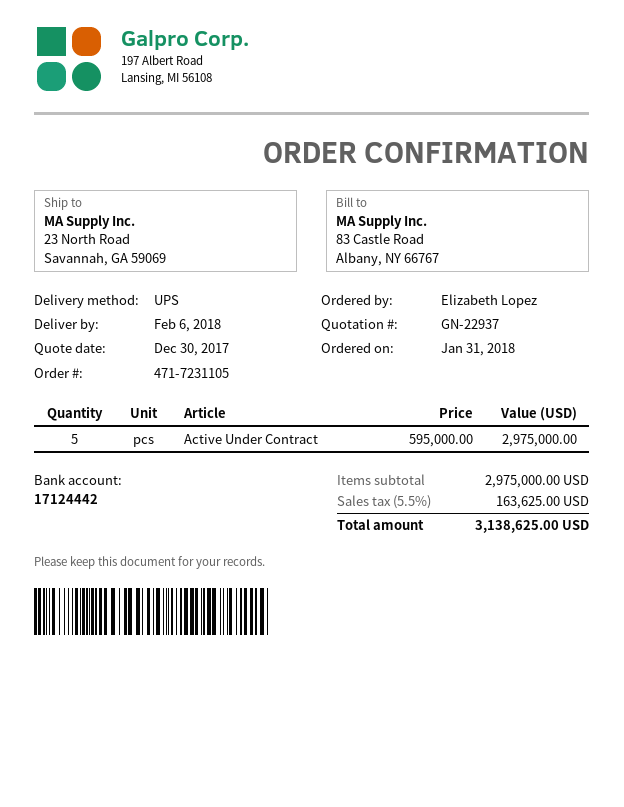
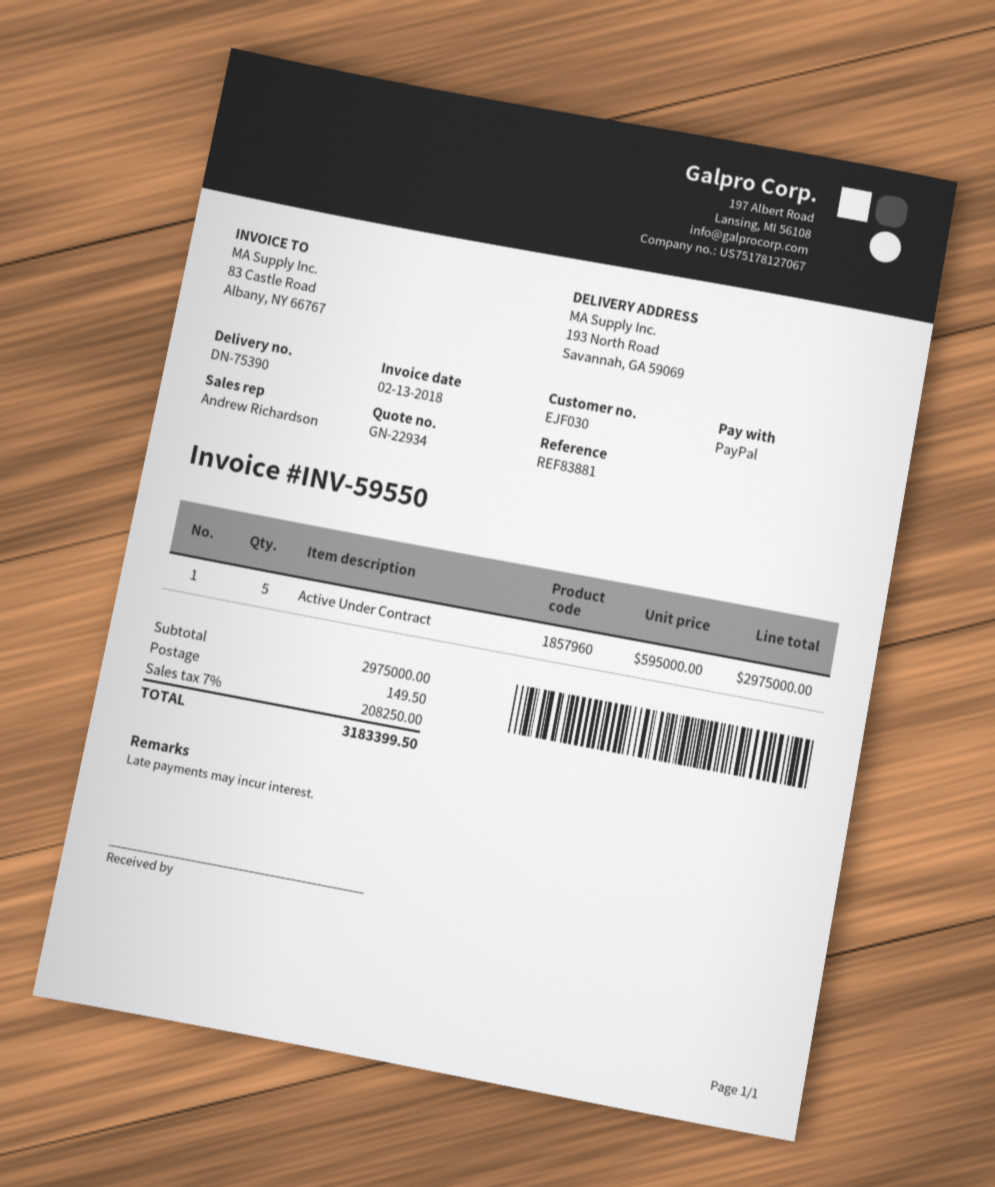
quote number: GN-22937 -> GN-22934
ship to: 23 North Road, Savannah, GA 59069 -> 193 North Road, Savannah, GA 59069
shipping: none -> 149.50
tax: 5.5% = 163625.00 -> 7% = 208250.00
total: 3138625.00 -> 3183399.50

